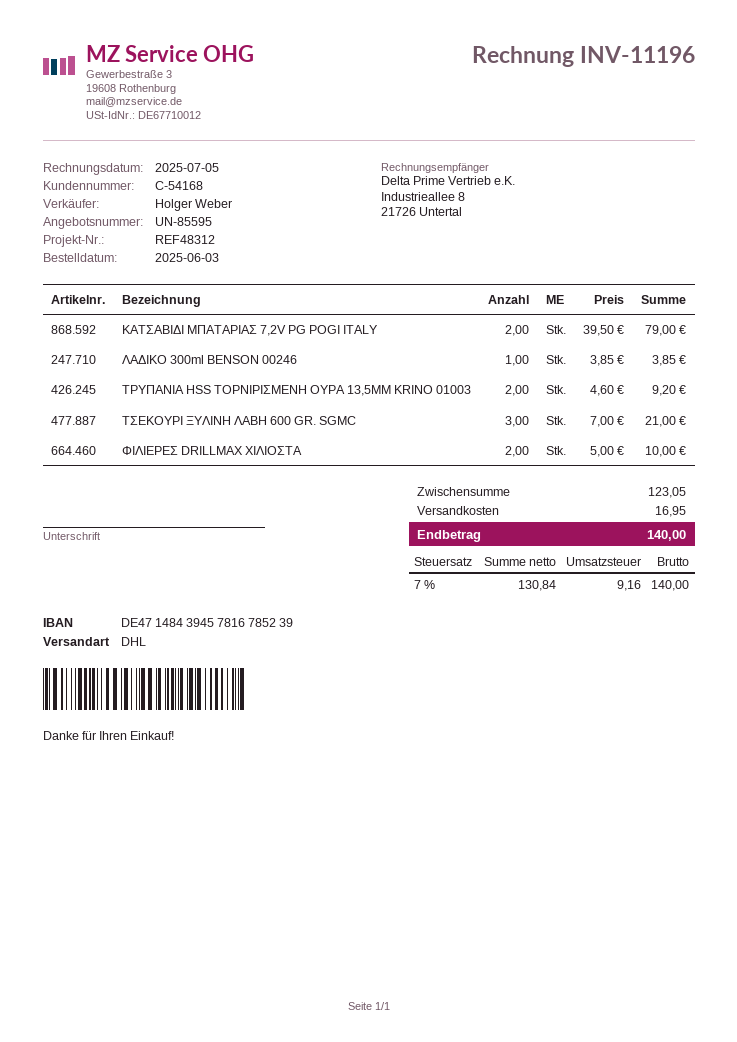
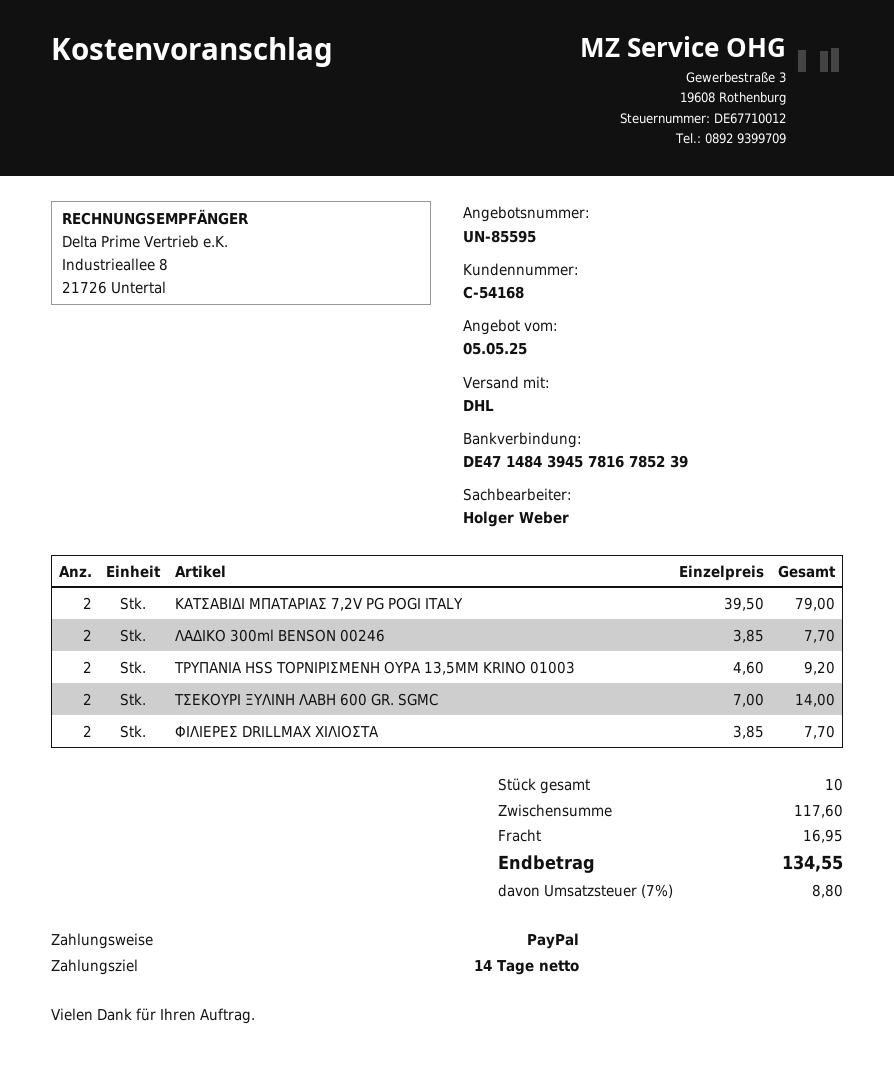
ΛΑΔΙΚΟ 300ml BENSON 00246: 1 x 3.85 = 3.85 -> 2 x 3.85 = 7.70
ΤΣΕΚΟΥΡΙ ΞΥΛΙΝΗ ΛΑΒΗ 600 GR. SGMC: 3 x 7.00 = 21.00 -> 2 x 7.00 = 14.00
ΦΙΛΙΕΡΕΣ DRILLMAX ΧΙΛΙΟΣΤΑ: 2 x 5.00 = 10.00 -> 2 x 3.85 = 7.70
subtotal: 123.05 -> 117.60
tax: 7% = 9.16 -> 7% = 8.80
total: 140.00 -> 134.55

